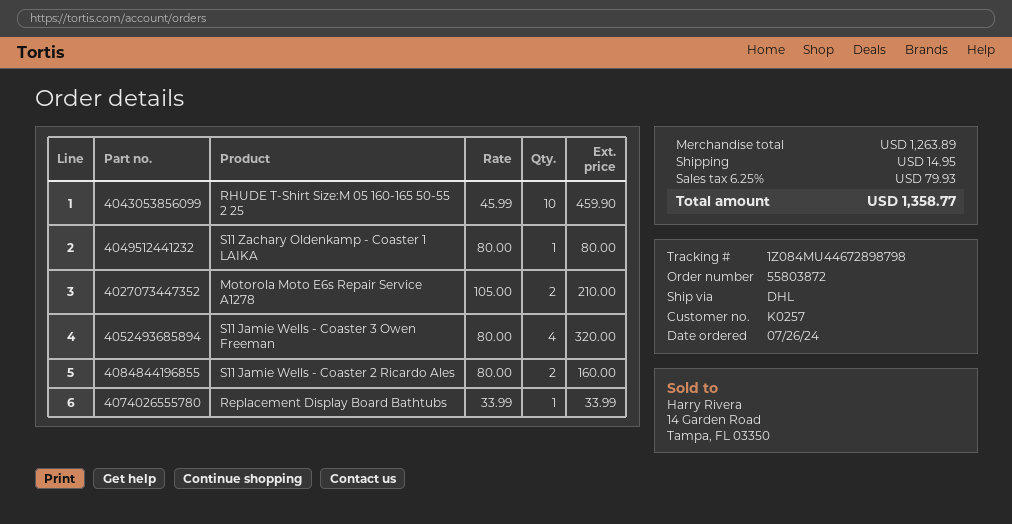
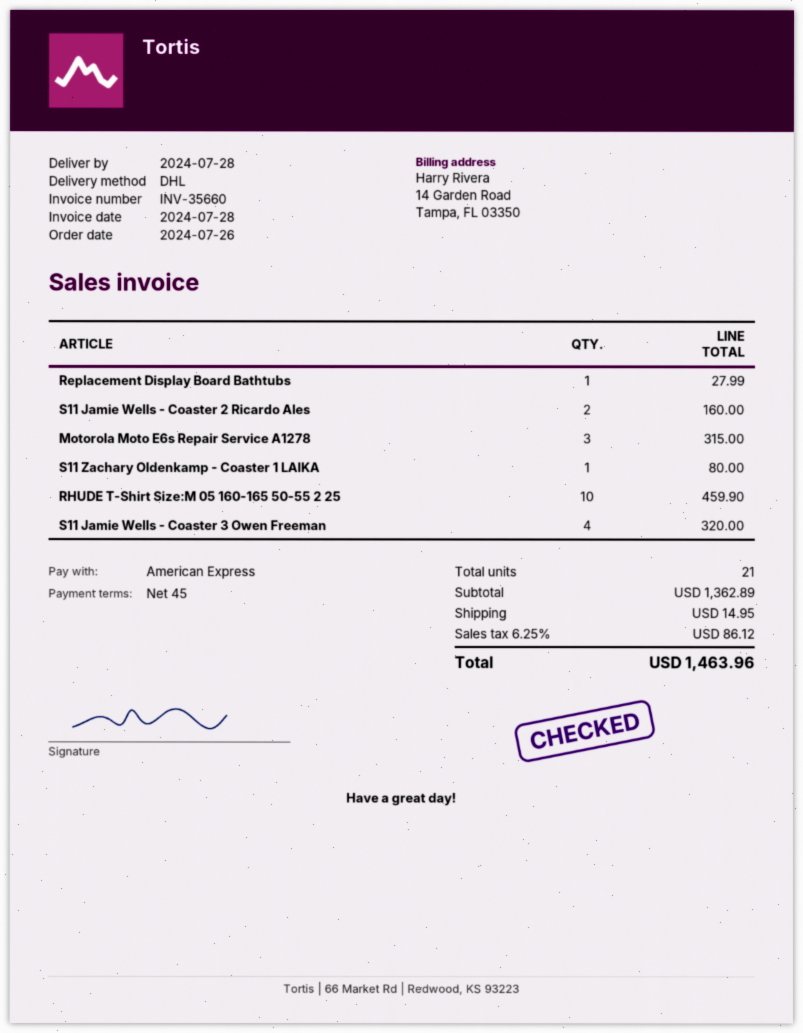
Motorola Moto E6s Repair Service A1278: 2 for 210.00 -> 3 for 315.00
Replacement Display Board Bathtubs: 1 for 33.99 -> 1 for 27.99
subtotal: 1263.89 -> 1362.89
tax: 6.25% = 79.93 -> 6.25% = 86.12
total: 1358.77 -> 1463.96

